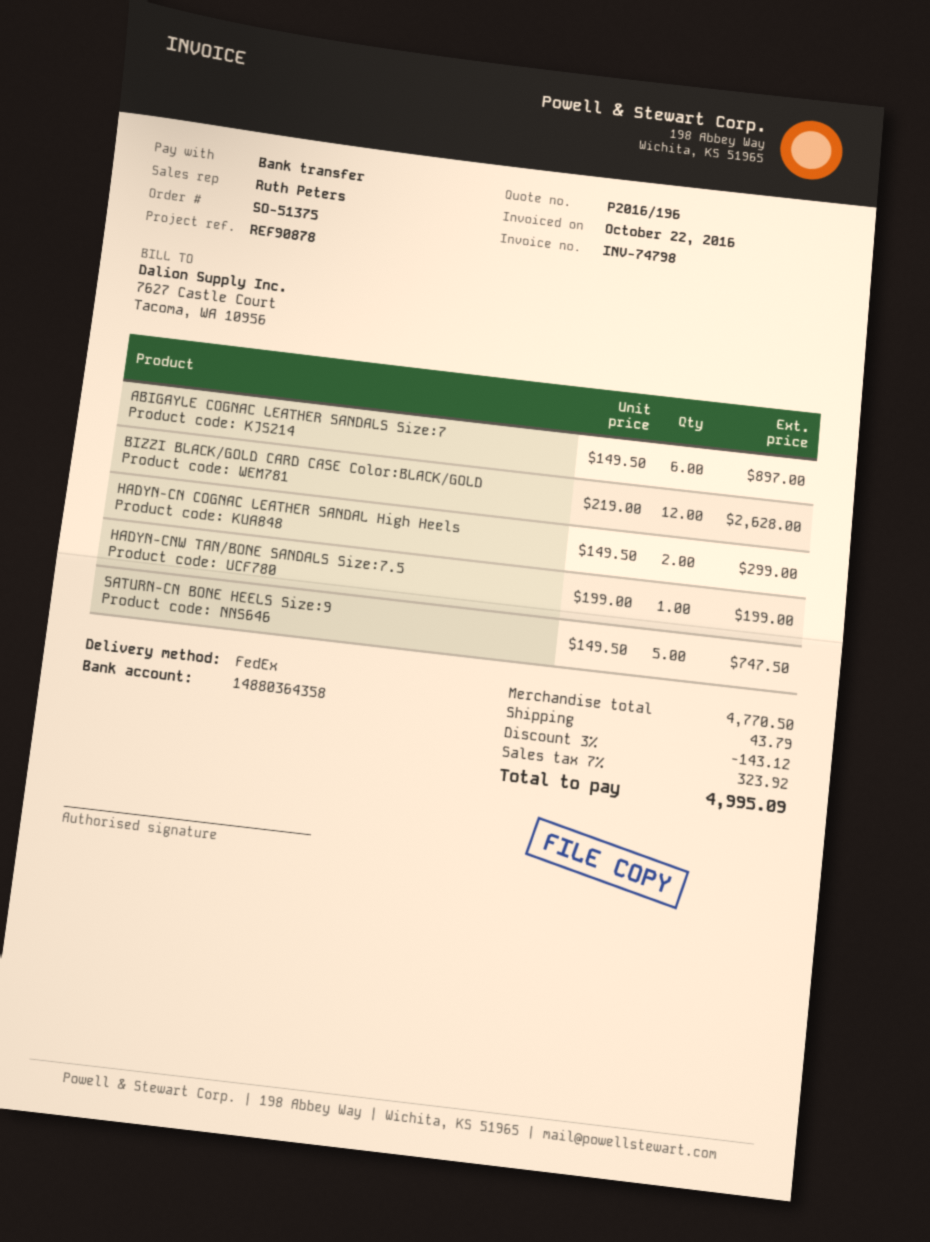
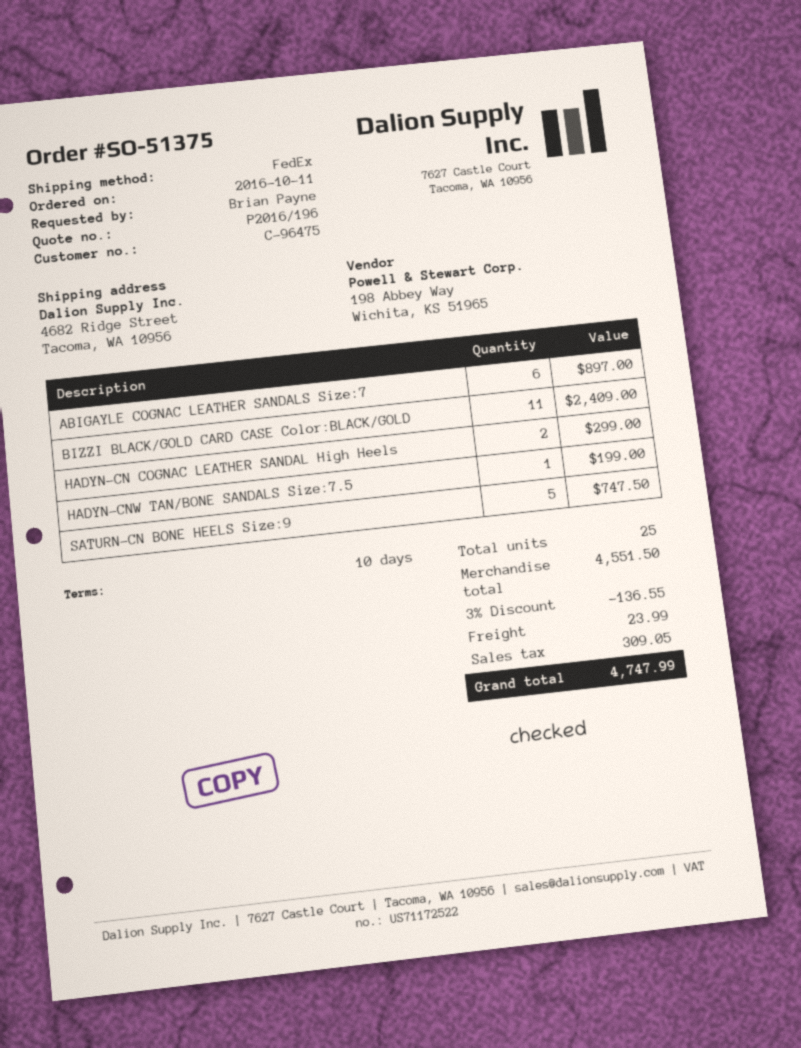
BIZZI BLACK/GOLD CARD CASE Color:BLACK/GOLD: 12 for 2628.00 -> 11 for 2409.00
subtotal: 4770.50 -> 4551.50
discount: 3% = 143.12 -> 3% = 136.55
shipping: 43.79 -> 23.99
tax: 323.92 -> 309.05
total: 4995.09 -> 4747.99

